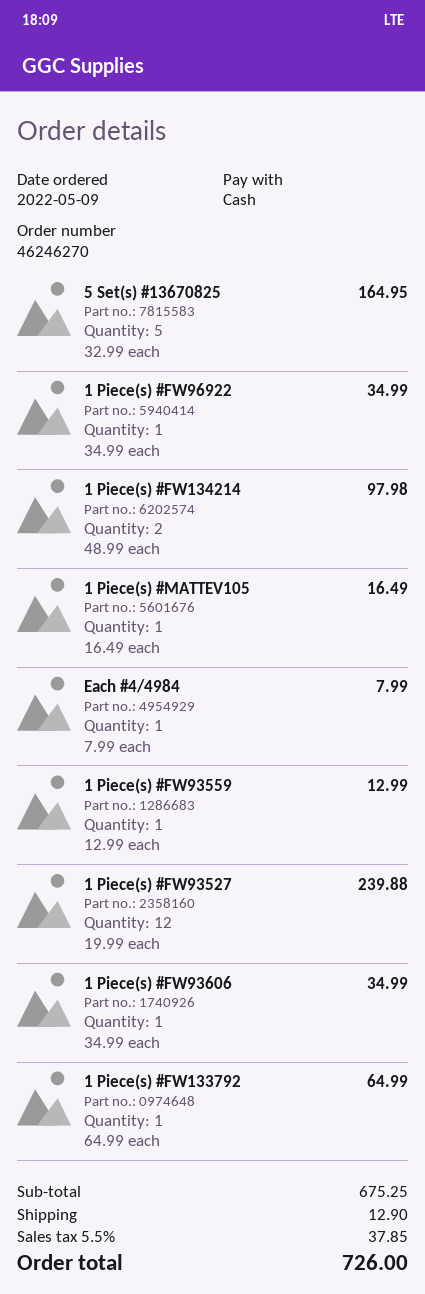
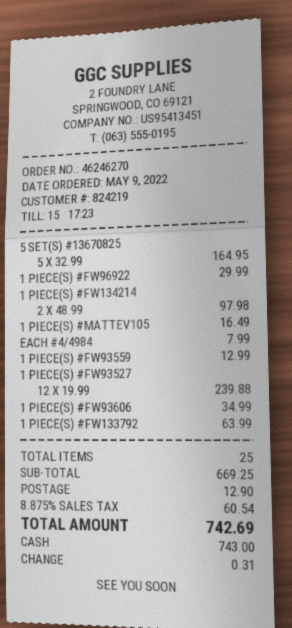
1 Piece(s) #FW96922: 1 x 34.99 = 34.99 -> 1 x 29.99 = 29.99
1 Piece(s) #FW133792: 1 x 64.99 = 64.99 -> 1 x 63.99 = 63.99
subtotal: 675.25 -> 669.25
tax: 5.5% = 37.85 -> 8.875% = 60.54
total: 726.00 -> 742.69

